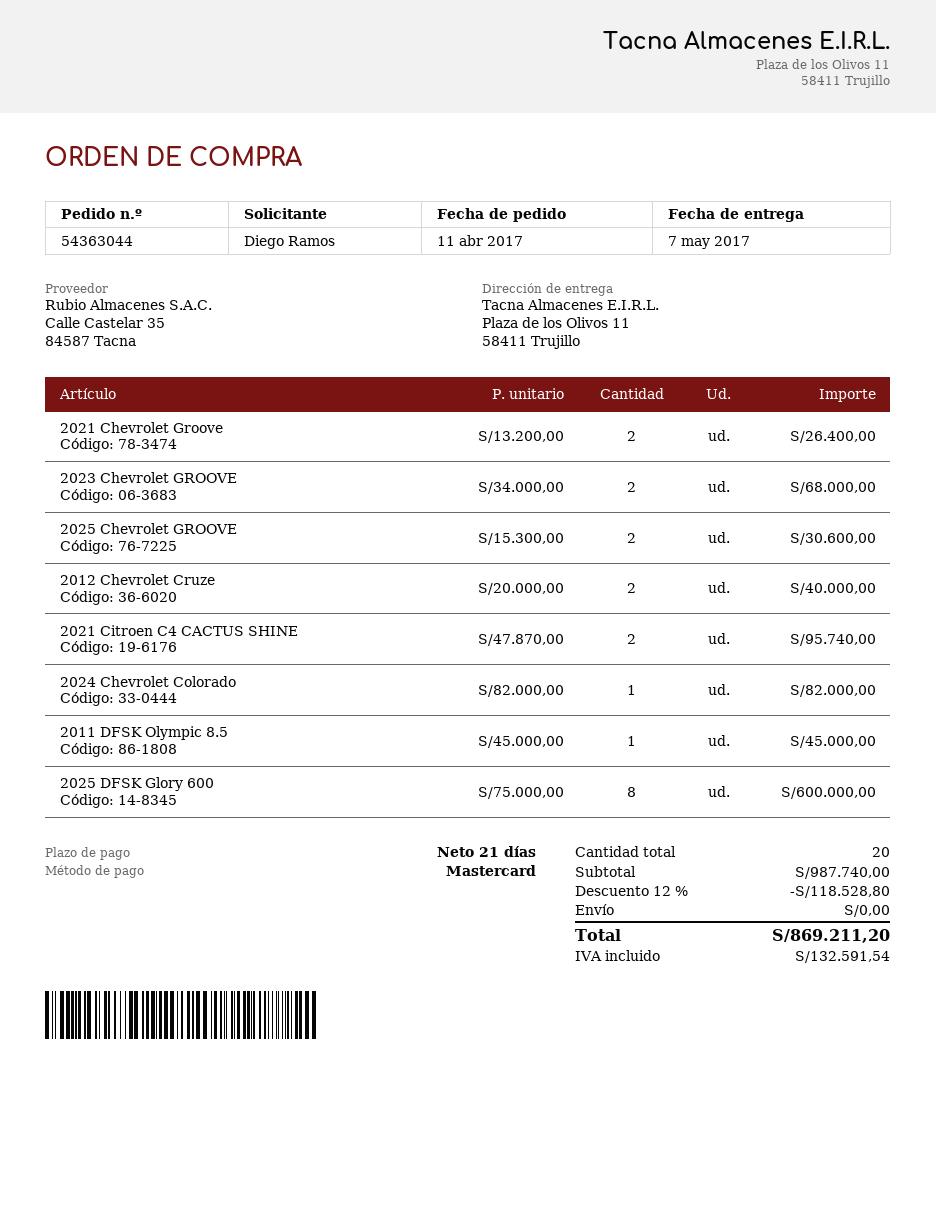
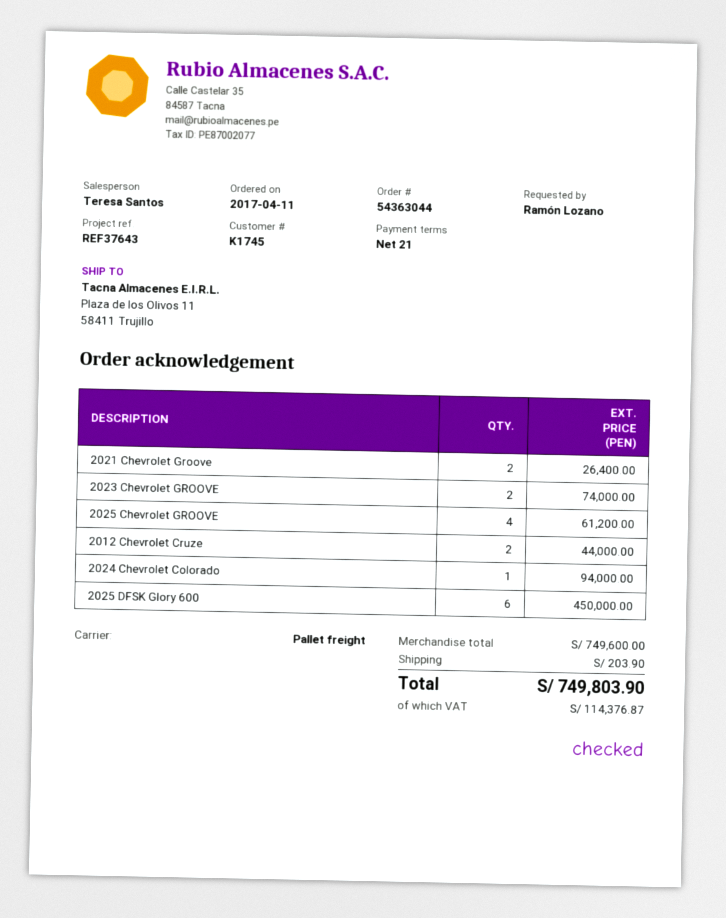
ordered by: Diego Ramos -> Ramón Lozano
2023 Chevrolet GROOVE: 2 for 68000.00 -> 2 for 74000.00
2025 Chevrolet GROOVE: 2 for 30600.00 -> 4 for 61200.00
2012 Chevrolet Cruze: 2 for 40000.00 -> 2 for 44000.00
2021 Citroen C4 CACTUS SHINE: 2 for 95740.00 -> none
2024 Chevrolet Colorado: 1 for 82000.00 -> 1 for 94000.00
2011 DFSK Olympic 8.5: 1 for 45000.00 -> none
2025 DFSK Glory 600: 8 for 600000.00 -> 6 for 450000.00
subtotal: 987740.00 -> 749600.00
discount: 12% = 118528.80 -> none
shipping: 0.00 -> 203.90
tax: 132591.54 -> 114376.87
total: 869211.20 -> 749803.90

